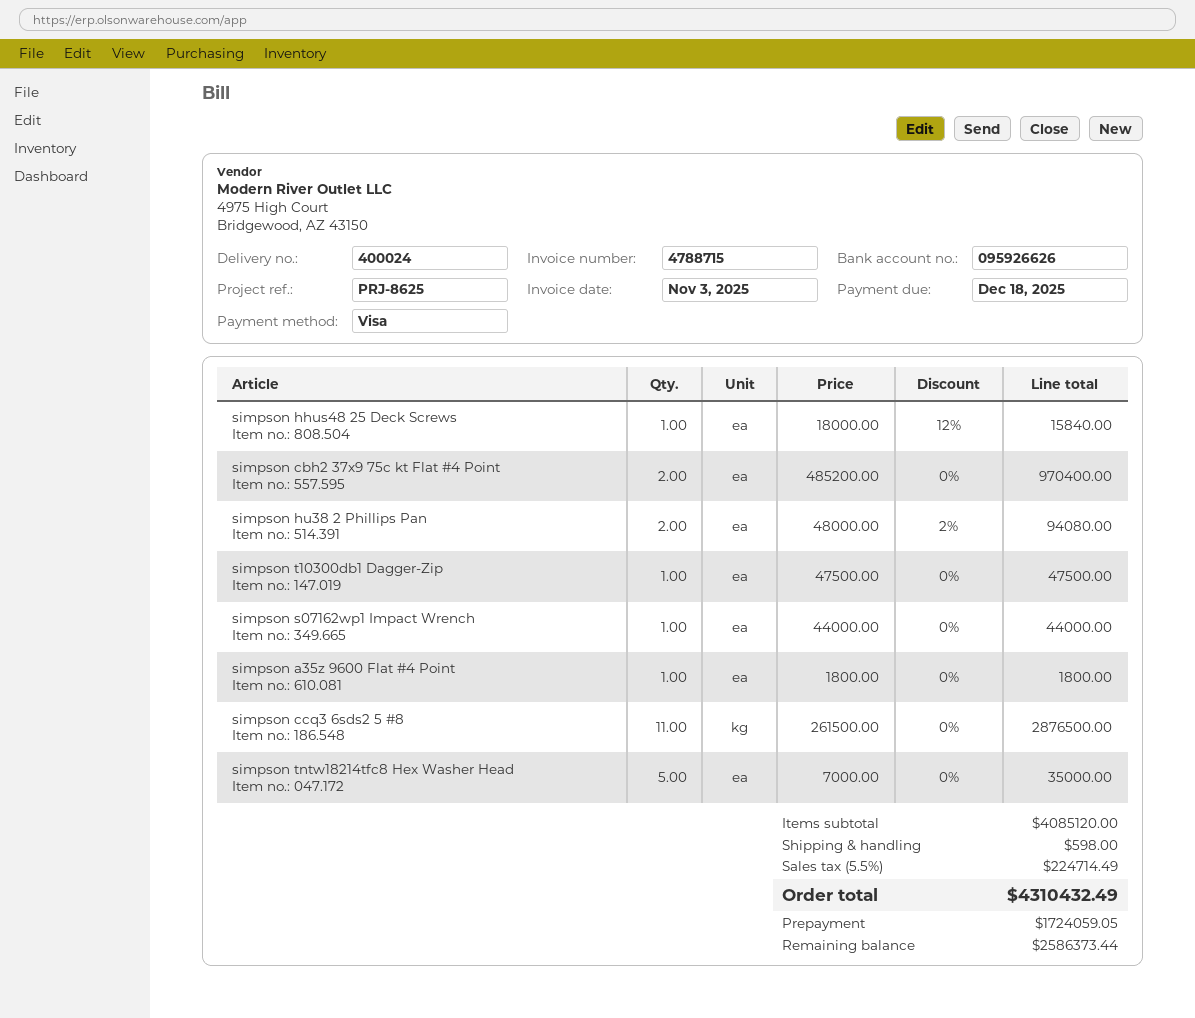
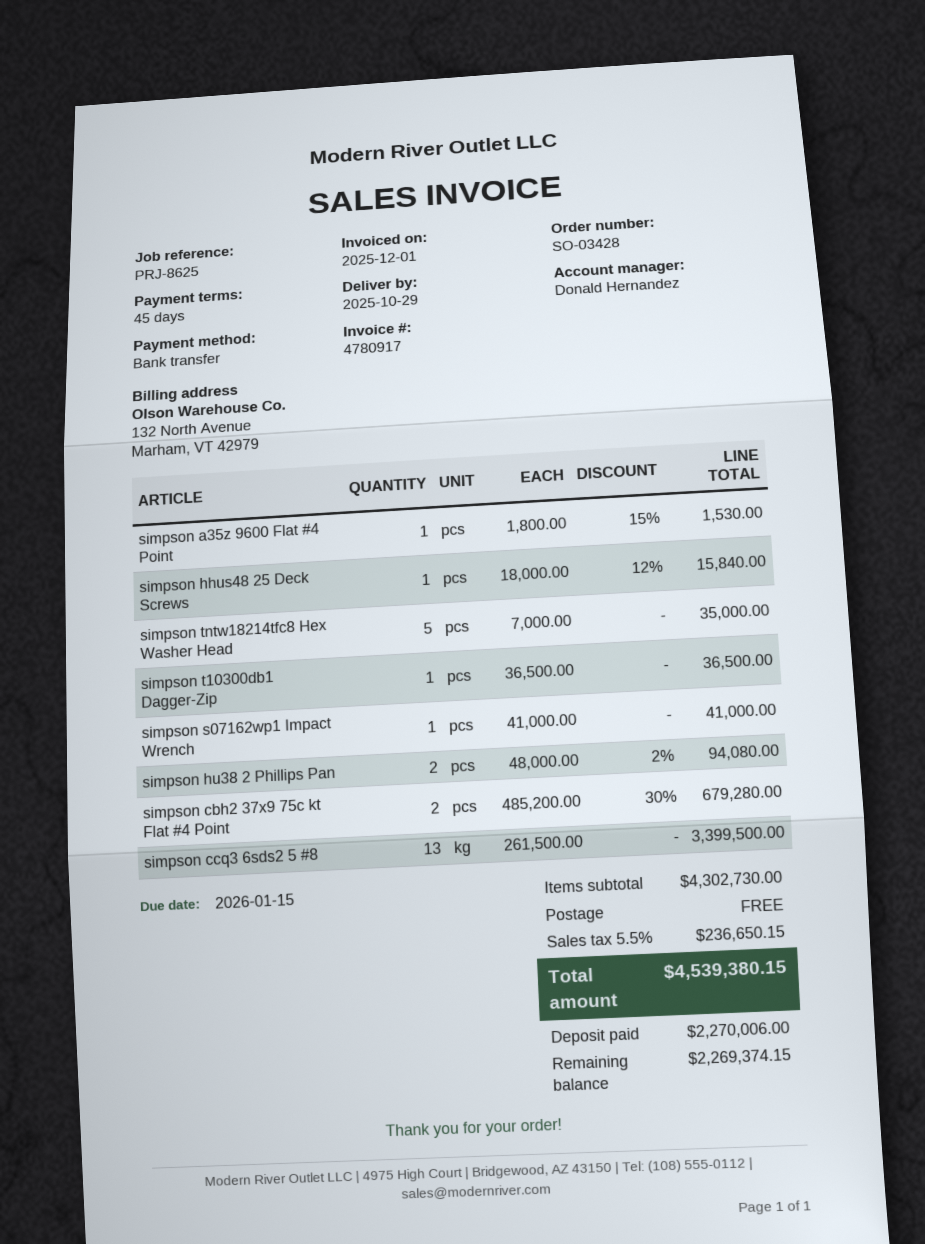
invoice number: 4788715 -> 4780917
invoice date: 2025-11-03 -> 2025-12-01
due date: 2025-12-18 -> 2026-01-15
payment method: Visa -> bank transfer
simpson cbh2 37x9 75c kt Flat #4 Point: 2 x 485200.00 = 970400.00 -> 2 x 485200.00 - 30% = 679280.00
simpson t10300db1 Dagger-Zip: 1 x 47500.00 = 47500.00 -> 1 x 36500.00 = 36500.00
simpson s07162wp1 Impact Wrench: 1 x 44000.00 = 44000.00 -> 1 x 41000.00 = 41000.00
simpson a35z 9600 Flat #4 Point: 1 x 1800.00 = 1800.00 -> 1 x 1800.00 - 15% = 1530.00
simpson ccq3 6sds2 5 #8: 11 x 261500.00 = 2876500.00 -> 13 x 261500.00 = 3399500.00
subtotal: 4085120.00 -> 4302730.00
shipping: 598.00 -> 0.00
tax: 5.5% = 224714.49 -> 5.5% = 236650.15
total: 4310432.49 -> 4539380.15
deposit: 1724059.05 -> 2270006.00
balance: 2586373.44 -> 2269374.15

